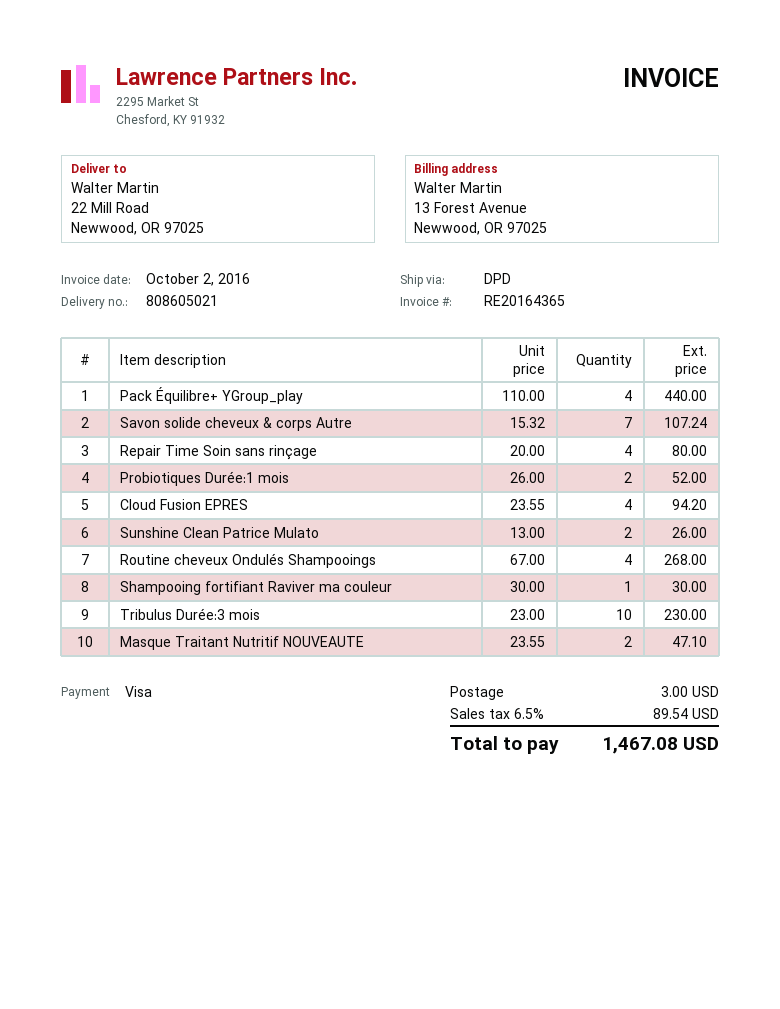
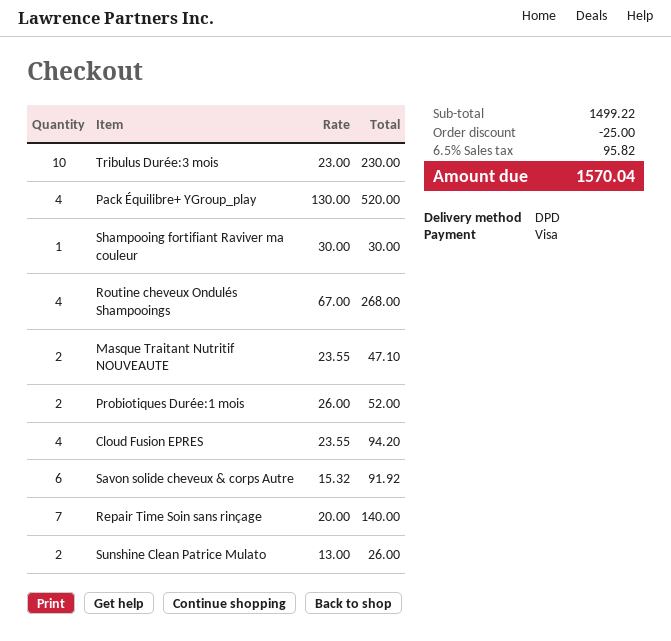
Pack Équilibre+ YGroup_play: 4 x 110.00 = 440.00 -> 4 x 130.00 = 520.00
Savon solide cheveux & corps Autre: 7 x 15.32 = 107.24 -> 6 x 15.32 = 91.92
Repair Time Soin sans rinçage: 4 x 20.00 = 80.00 -> 7 x 20.00 = 140.00
discount: none -> 25.00
shipping: 3.00 -> none
tax: 6.5% = 89.54 -> 6.5% = 95.82
total: 1467.08 -> 1570.04

